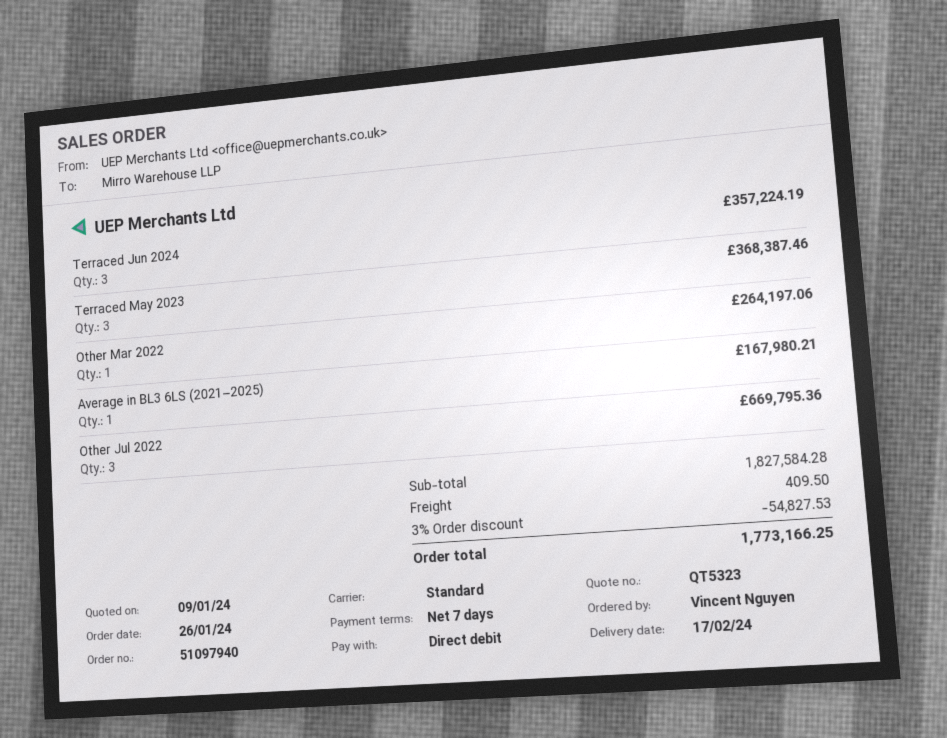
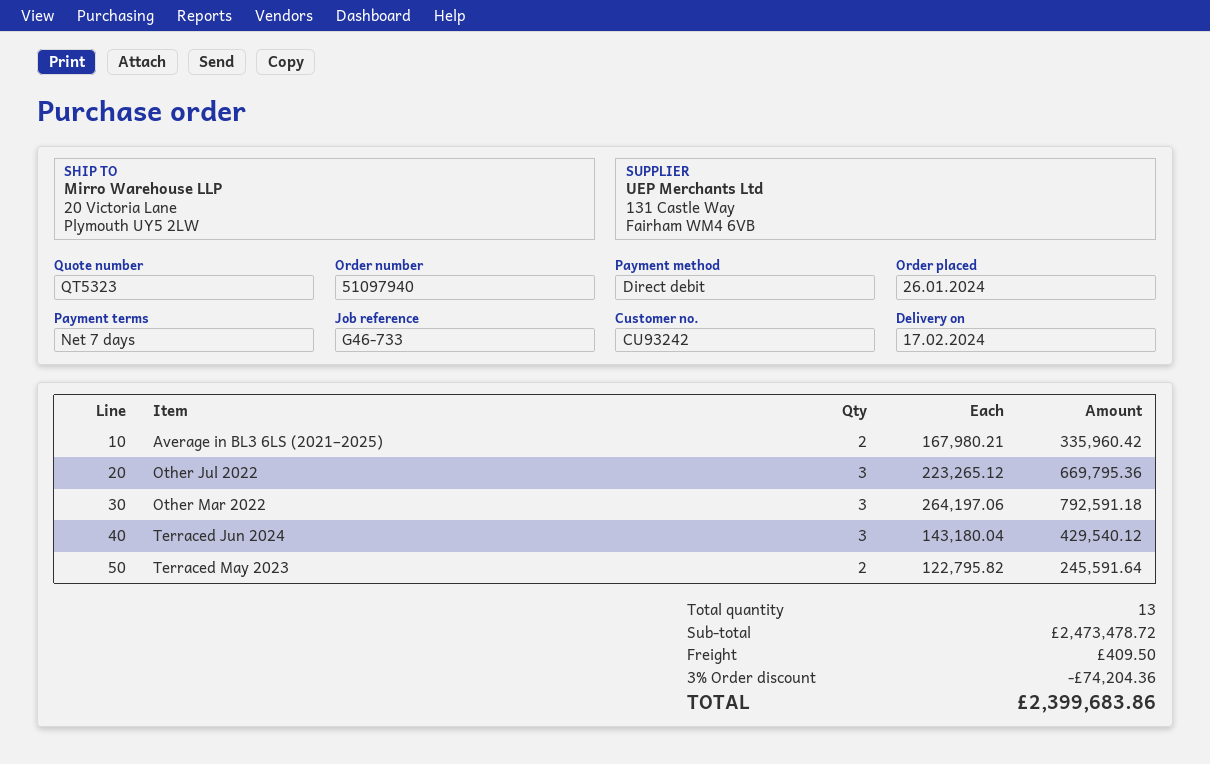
Terraced Jun 2024: 3 for 357224.19 -> 3 for 429540.12
Terraced May 2023: 3 for 368387.46 -> 2 for 245591.64
Other Mar 2022: 1 for 264197.06 -> 3 for 792591.18
Average in BL3 6LS (2021–2025): 1 for 167980.21 -> 2 for 335960.42
subtotal: 1827584.28 -> 2473478.72
discount: 3% = 54827.53 -> 3% = 74204.36
total: 1773166.25 -> 2399683.86

